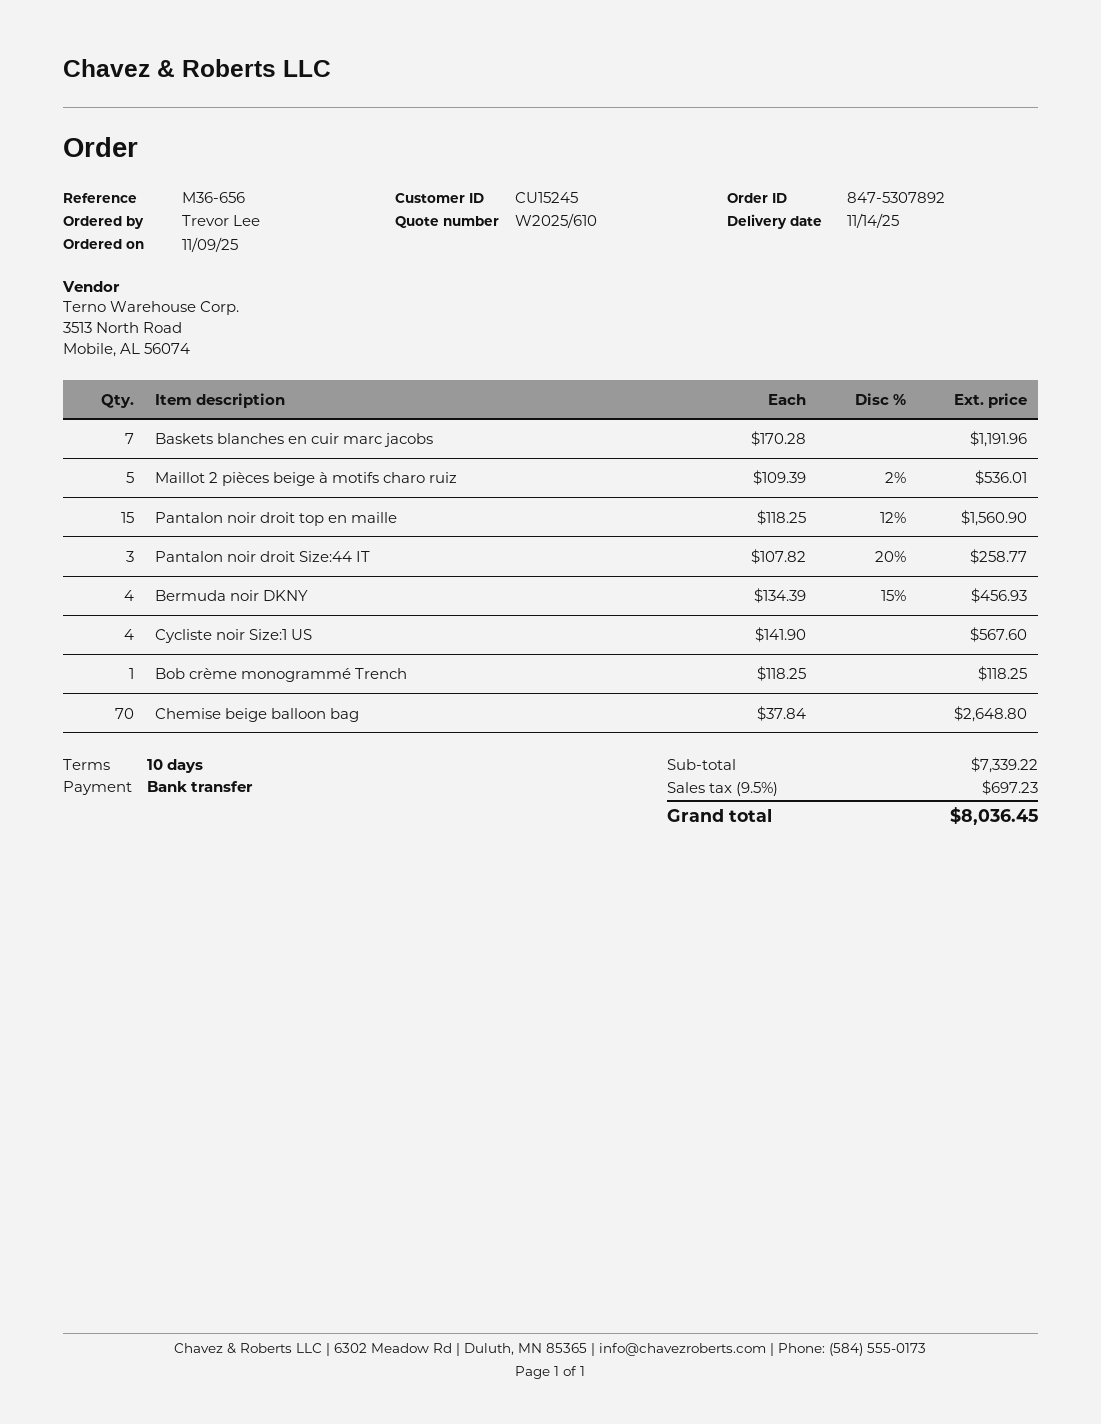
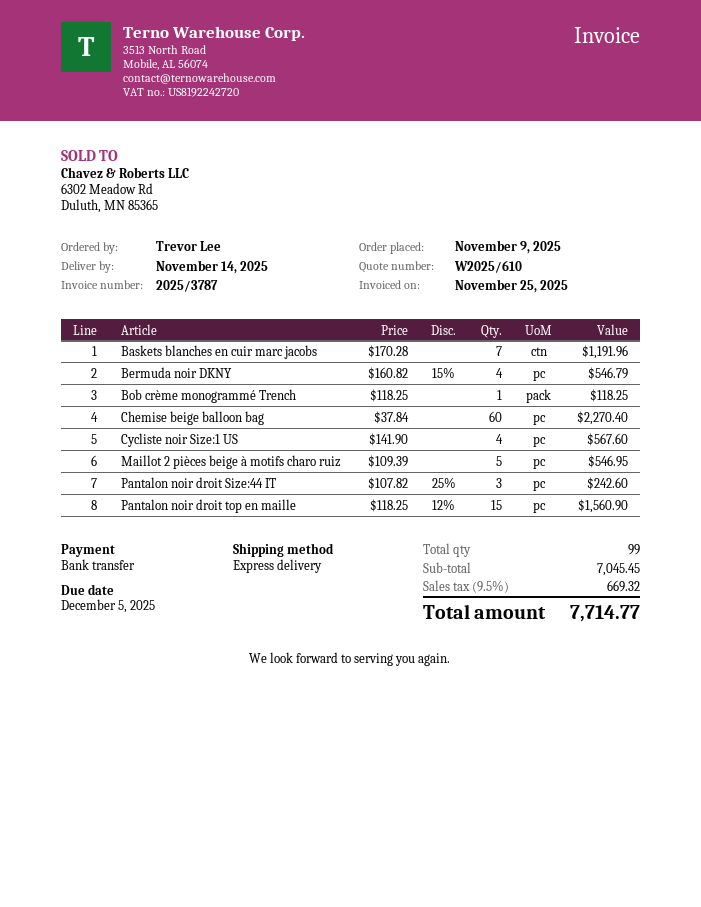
Maillot 2 pièces beige à motifs charo ruiz: 5 x 109.39 - 2% = 536.01 -> 5 x 109.39 = 546.95
Pantalon noir droit Size:44 IT: 3 x 107.82 - 20% = 258.77 -> 3 x 107.82 - 25% = 242.60
Bermuda noir DKNY: 4 x 134.39 - 15% = 456.93 -> 4 x 160.82 - 15% = 546.79
Chemise beige balloon bag: 70 x 37.84 = 2648.80 -> 60 x 37.84 = 2270.40
subtotal: 7339.22 -> 7045.45
tax: 9.5% = 697.23 -> 9.5% = 669.32
total: 8036.45 -> 7714.77

